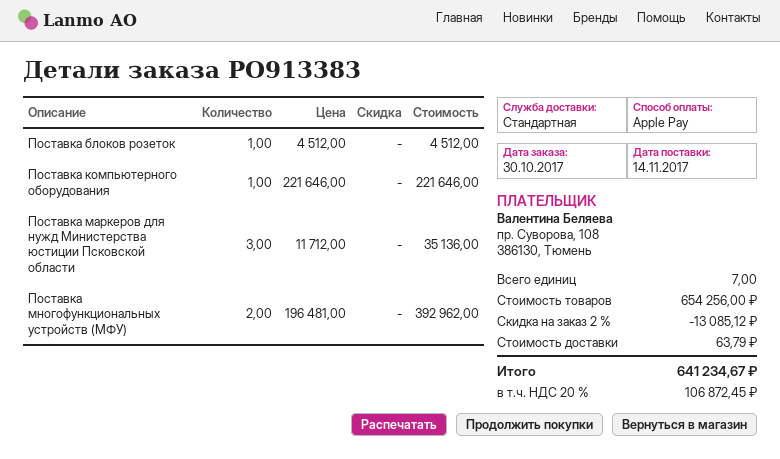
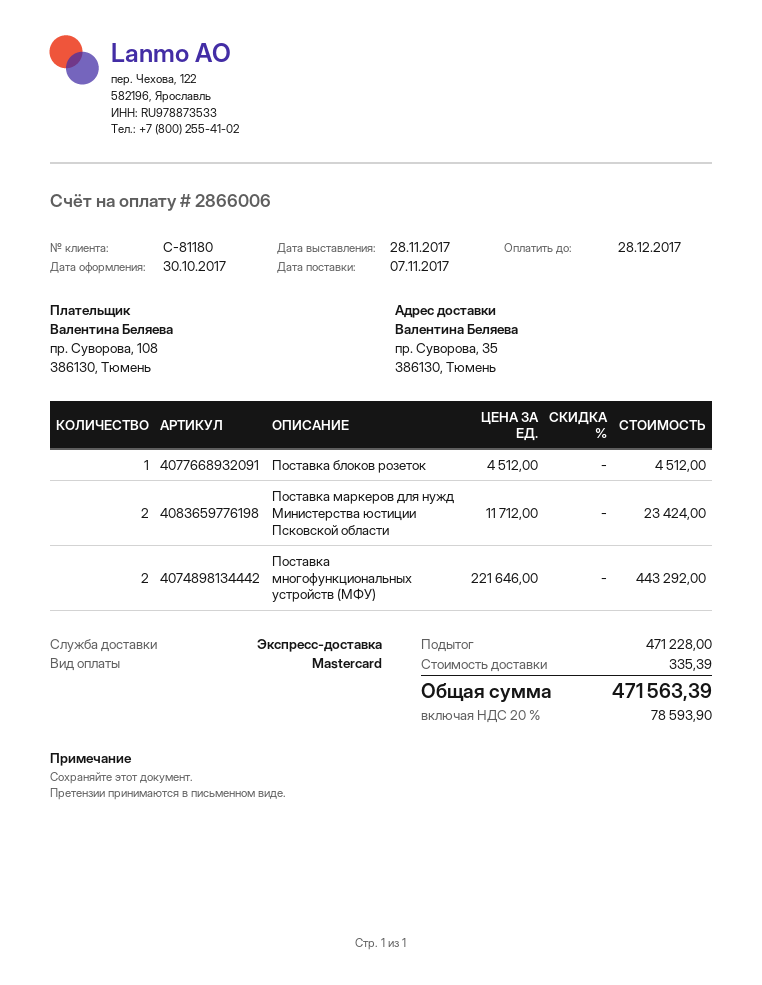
delivery date: 2017-11-14 -> 2017-11-07
payment method: Apple Pay -> Mastercard
shipping method: standard -> express
Поставка компьютерного оборудования: 1 x 221646.00 = 221646.00 -> none
Поставка маркеров для нужд Министерства юстиции Псковской области: 3 x 11712.00 = 35136.00 -> 2 x 11712.00 = 23424.00
Поставка многофункциональных устройств (МФУ): 2 x 196481.00 = 392962.00 -> 2 x 221646.00 = 443292.00
subtotal: 654256.00 -> 471228.00
discount: 2% = 13085.12 -> none
shipping: 63.79 -> 335.39
tax: 20% = 106872.45 -> 20% = 78593.90
total: 641234.67 -> 471563.39

